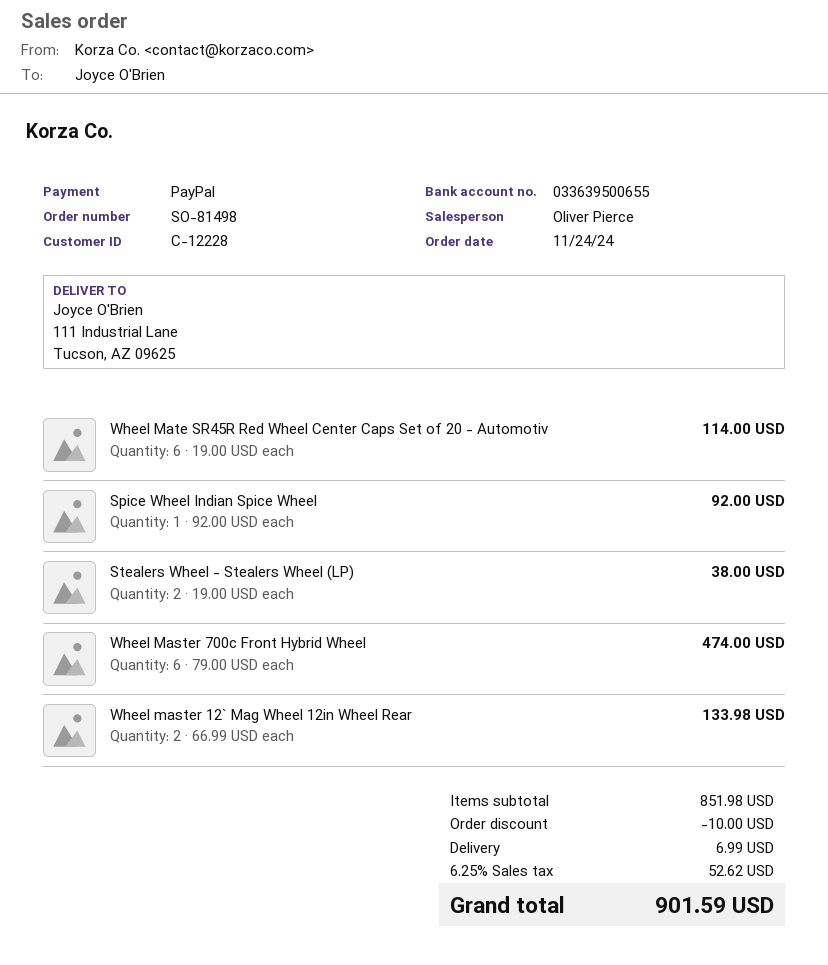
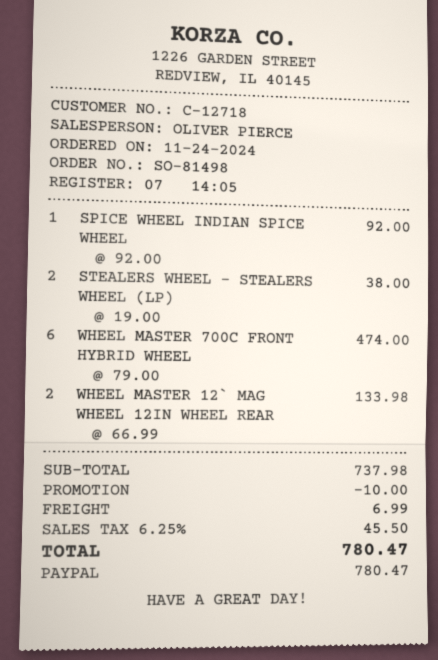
customer number: C-12228 -> C-12718
Wheel Mate SR45R Red Wheel Center Caps Set of 20 - Automotiv: 6 x 19.00 = 114.00 -> none
subtotal: 851.98 -> 737.98
tax: 6.25% = 52.62 -> 6.25% = 45.50
total: 901.59 -> 780.47

